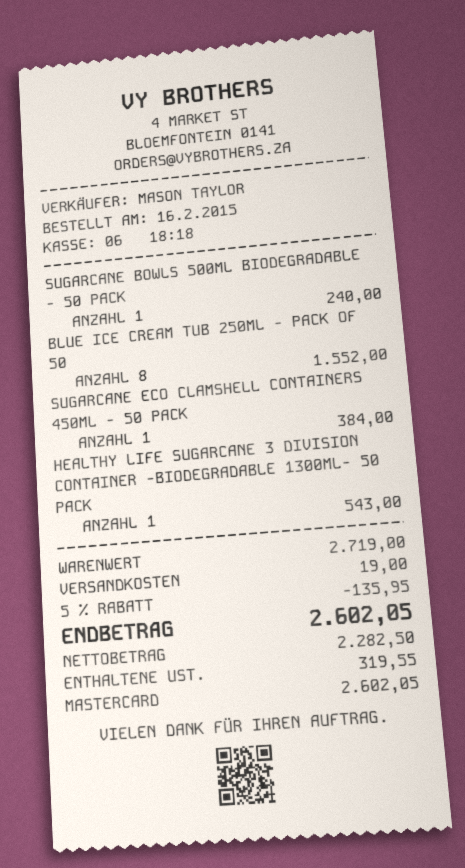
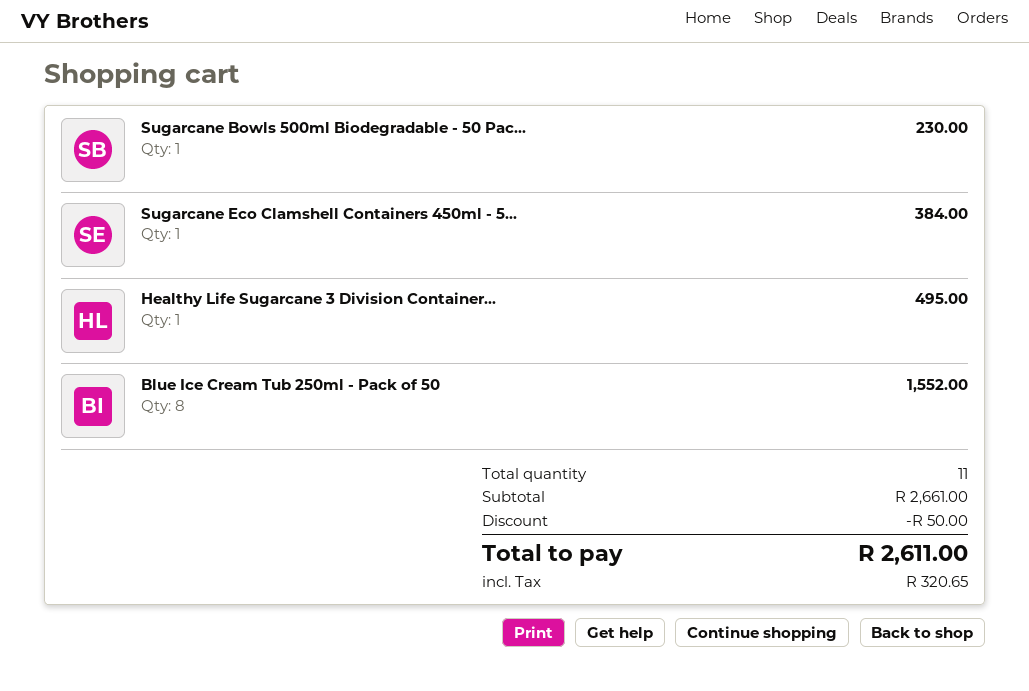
SUGARCANE BOWLS 500ML BIODEGRADABLE - 50 PACK: 1 for 240.00 -> 1 for 230.00
HEALTHY LIFE SUGARCANE 3 DIVISION CONTAINER -BIODEGRADABLE 1300ML- 50 PACK: 1 for 543.00 -> 1 for 495.00
subtotal: 2719.00 -> 2661.00
discount: 135.95 -> 50.00
shipping: 19.00 -> none
tax: 319.55 -> 320.65
total: 2602.05 -> 2611.00

